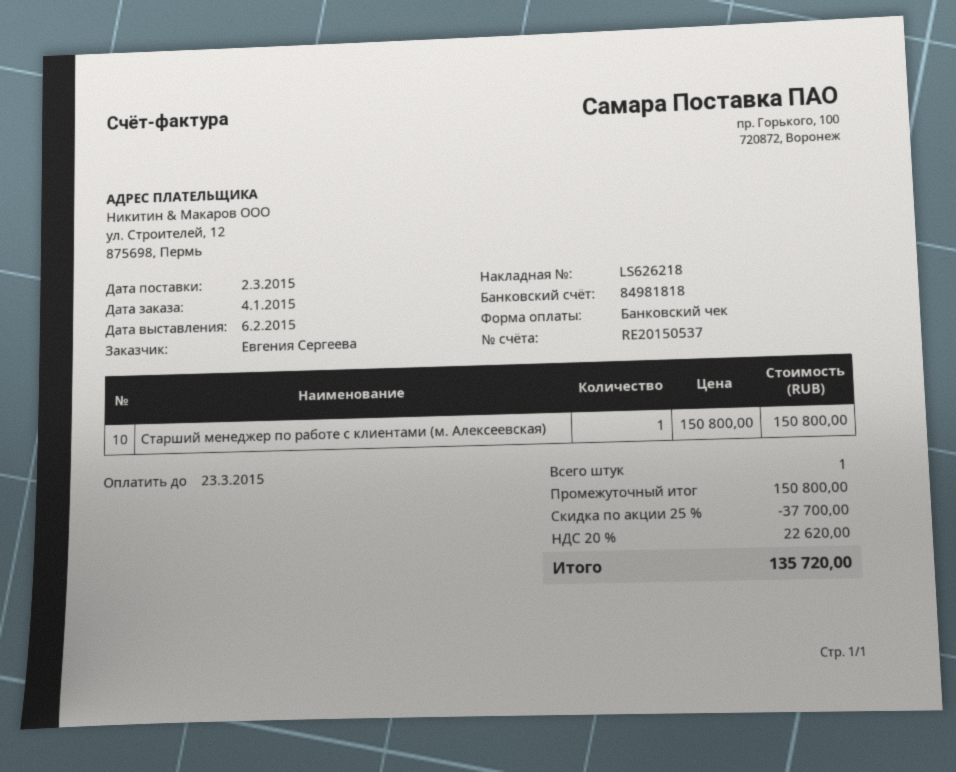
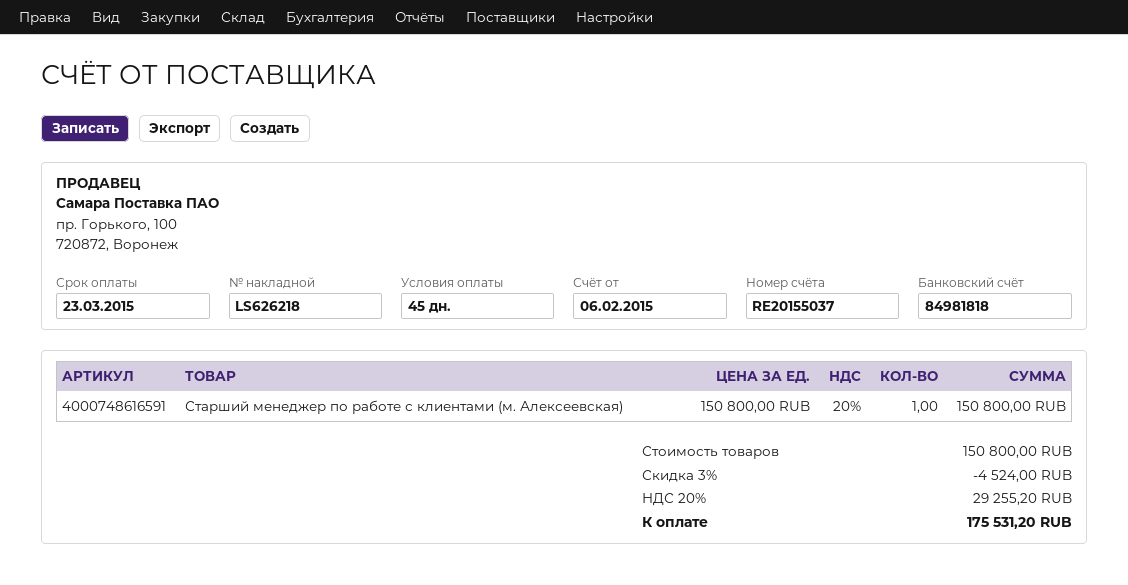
invoice number: RE20150537 -> RE20155037
discount: 25% = 37700.00 -> 3% = 4524.00
tax: 20% = 22620.00 -> 20% = 29255.20
total: 135720.00 -> 175531.20

